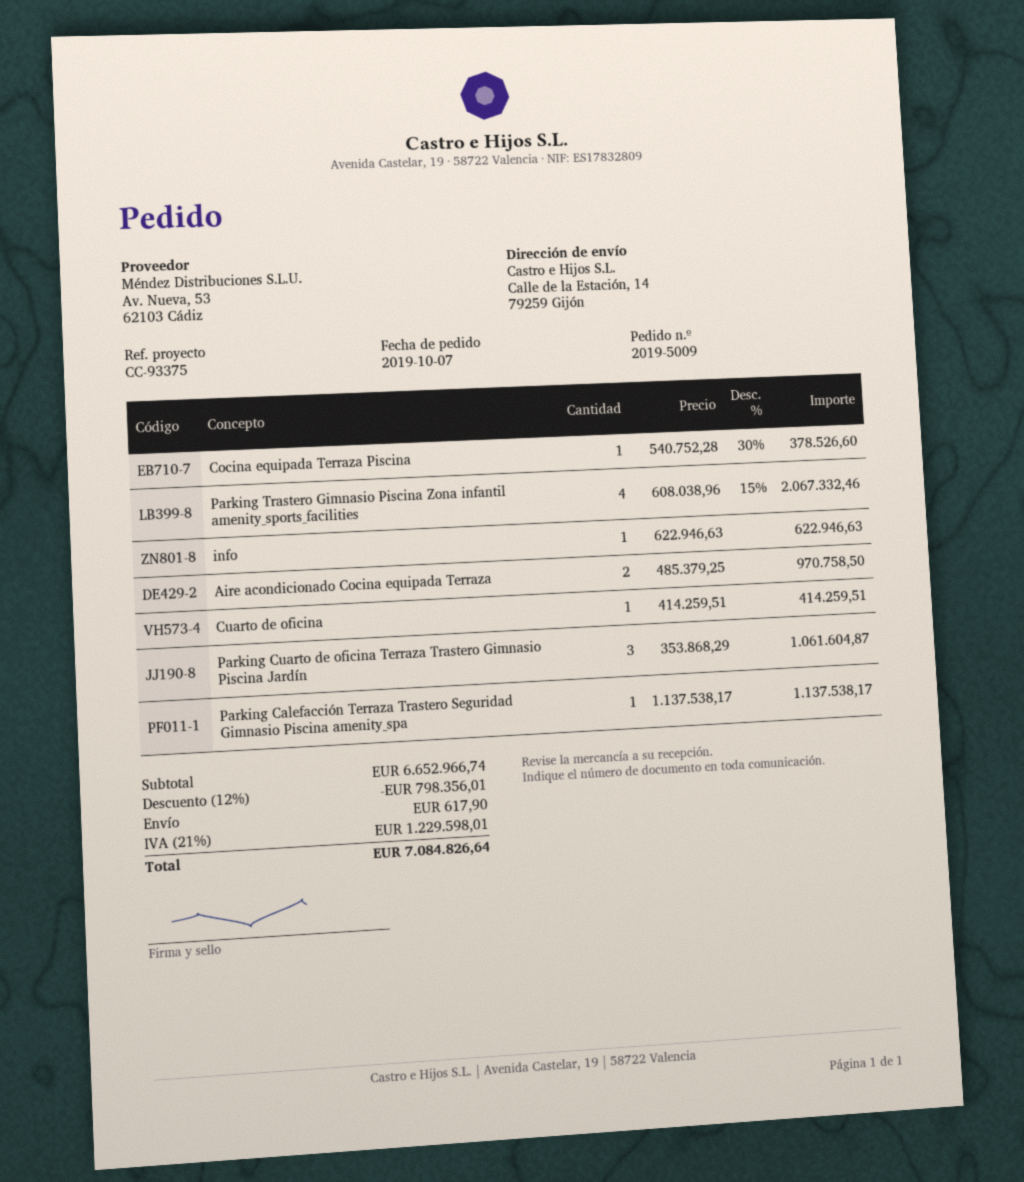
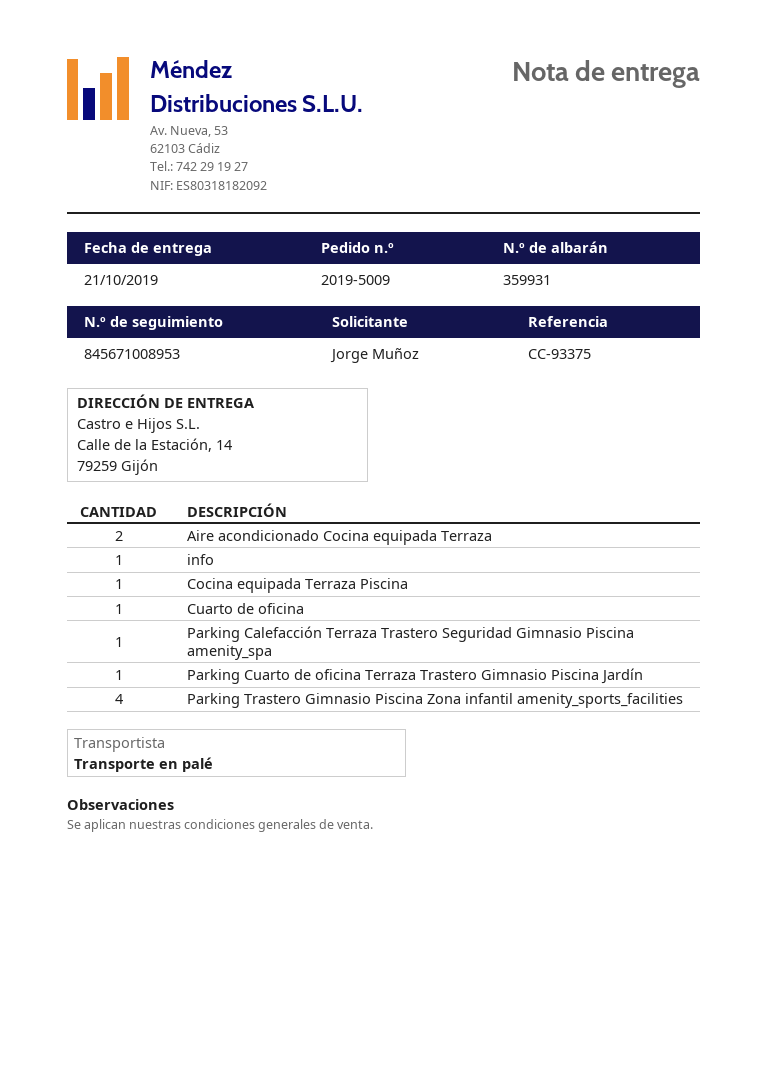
Parking Cuarto de oficina Terraza Trastero Gimnasio Piscina Jardín: 3 -> 1

